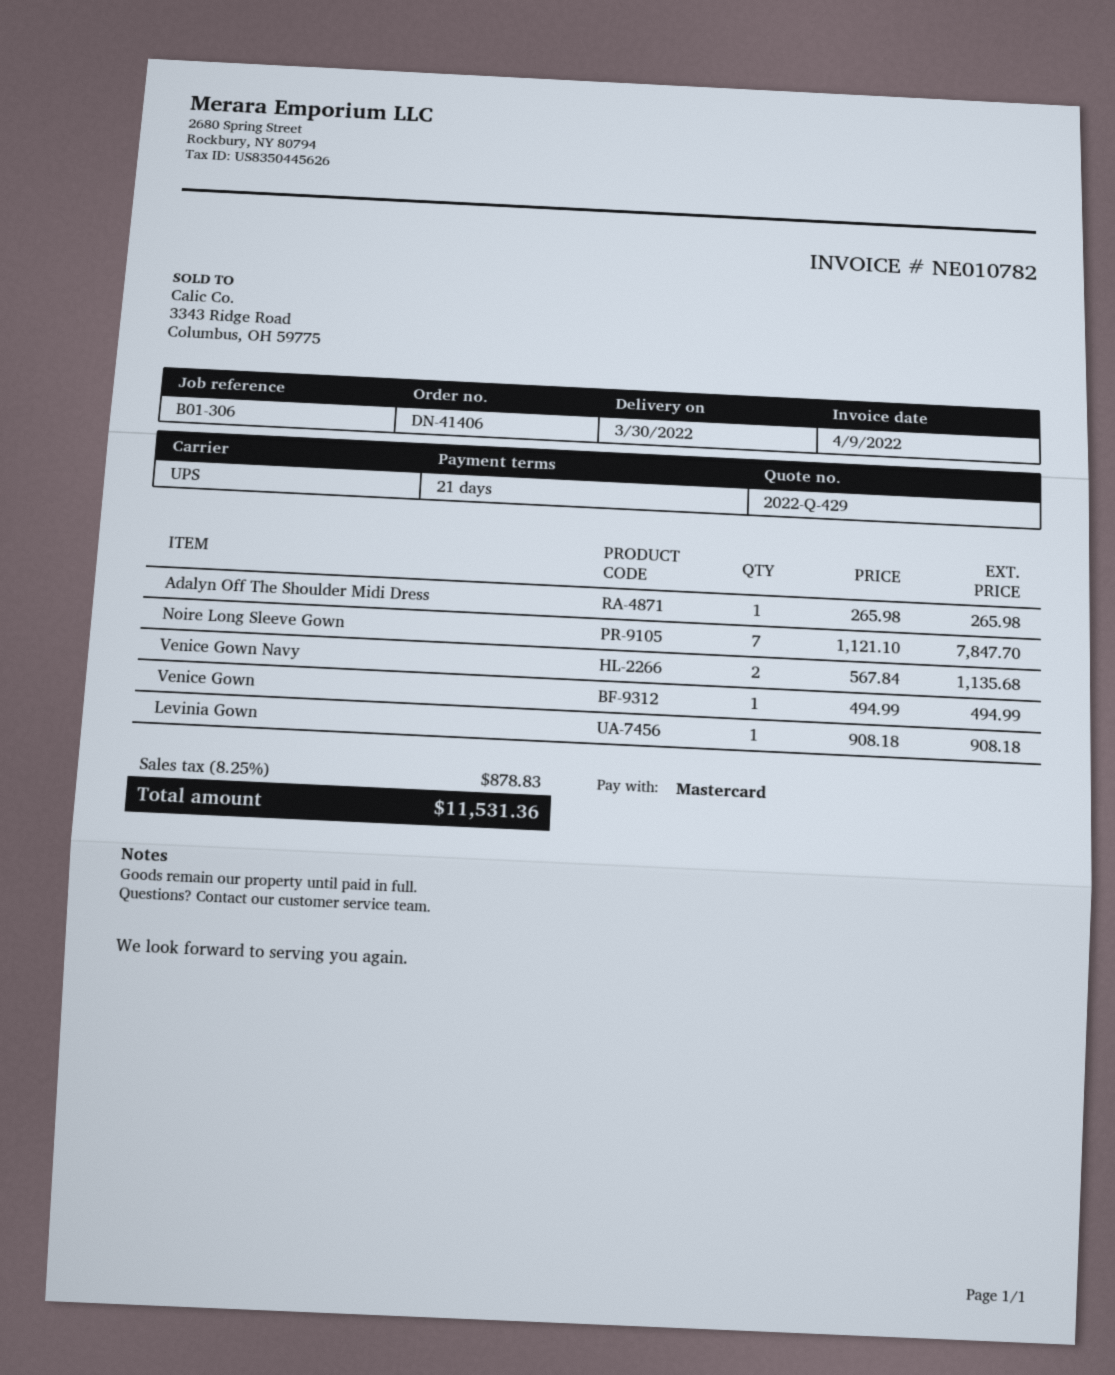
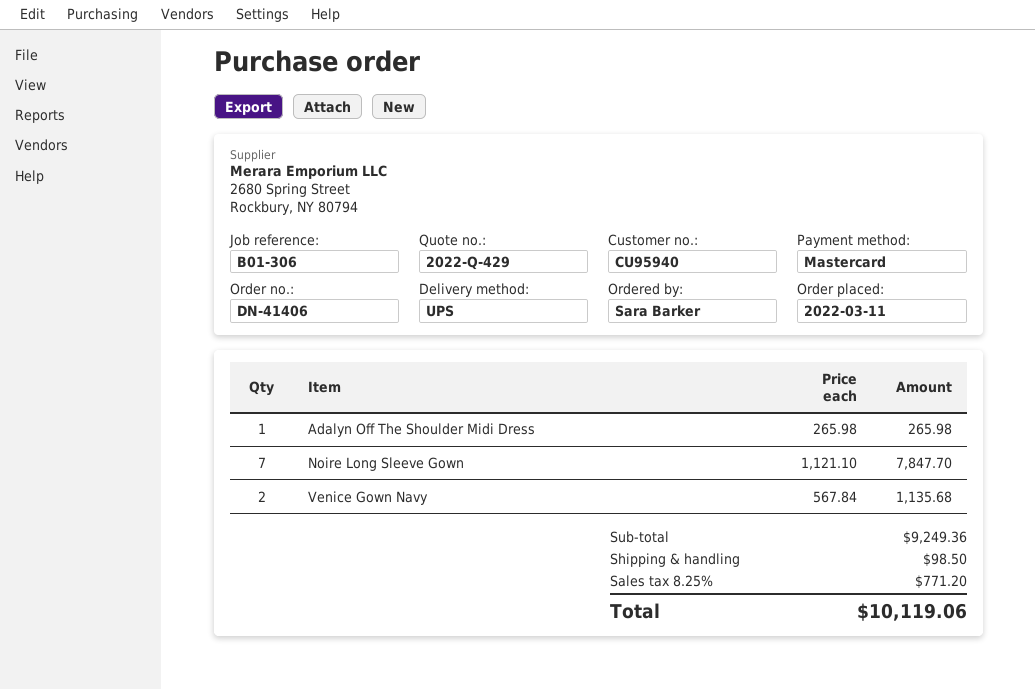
Venice Gown: 1 x 494.99 = 494.99 -> none
Levinia Gown: 1 x 908.18 = 908.18 -> none
shipping: none -> 98.50
tax: 8.25% = 878.83 -> 8.25% = 771.20
total: 11531.36 -> 10119.06

